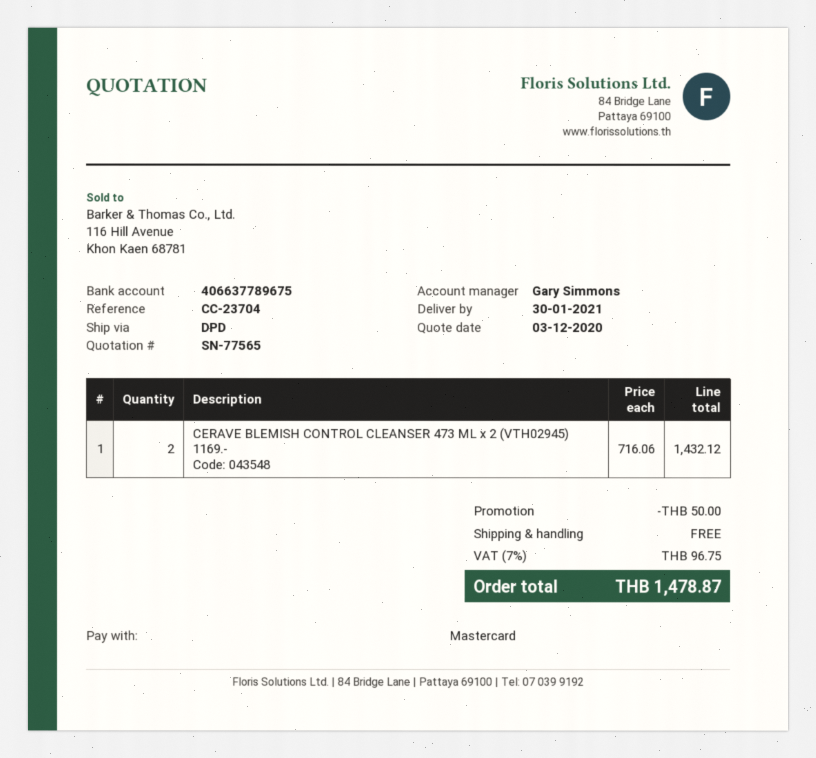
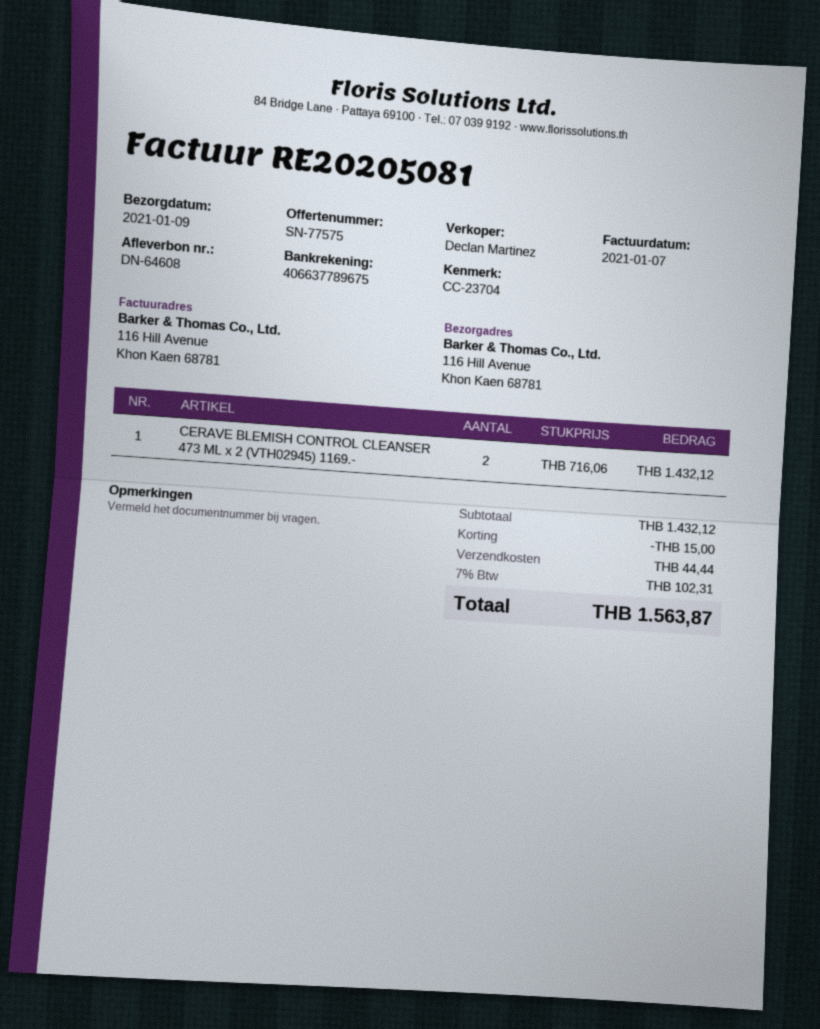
quote number: SN-77565 -> SN-77575
delivery date: 2021-01-30 -> 2021-01-09
sales rep: Gary Simmons -> Declan Martinez
discount: 50.00 -> 15.00
shipping: 0.00 -> 44.44
tax: 7% = 96.75 -> 7% = 102.31
total: 1478.87 -> 1563.87

